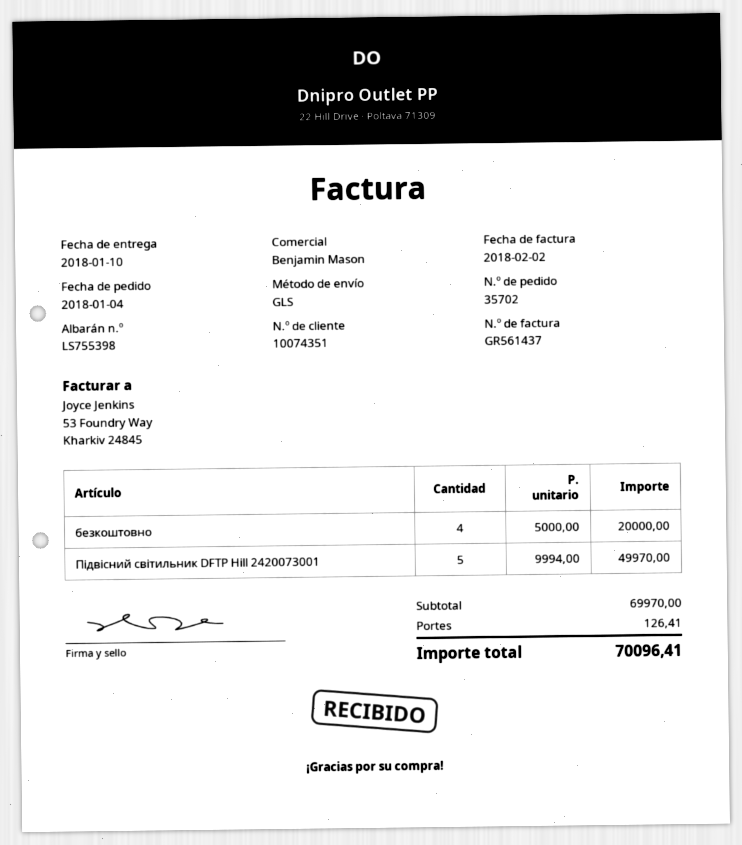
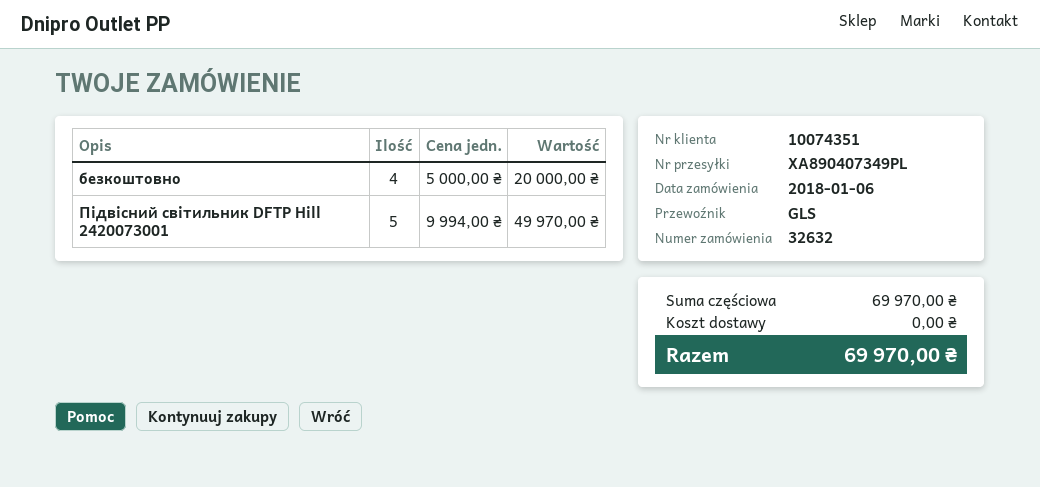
order number: 35702 -> 32632
order date: 2018-01-04 -> 2018-01-06
shipping: 126.41 -> 0.00
total: 70096.41 -> 69970.00

